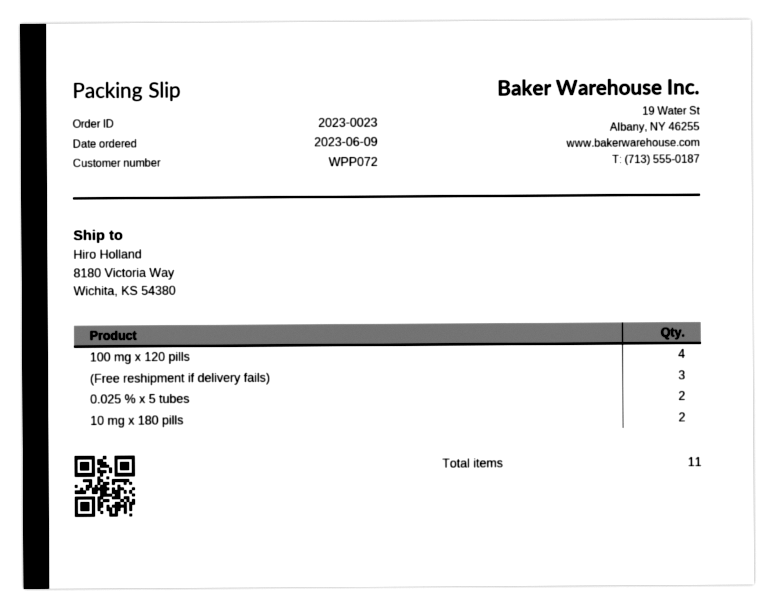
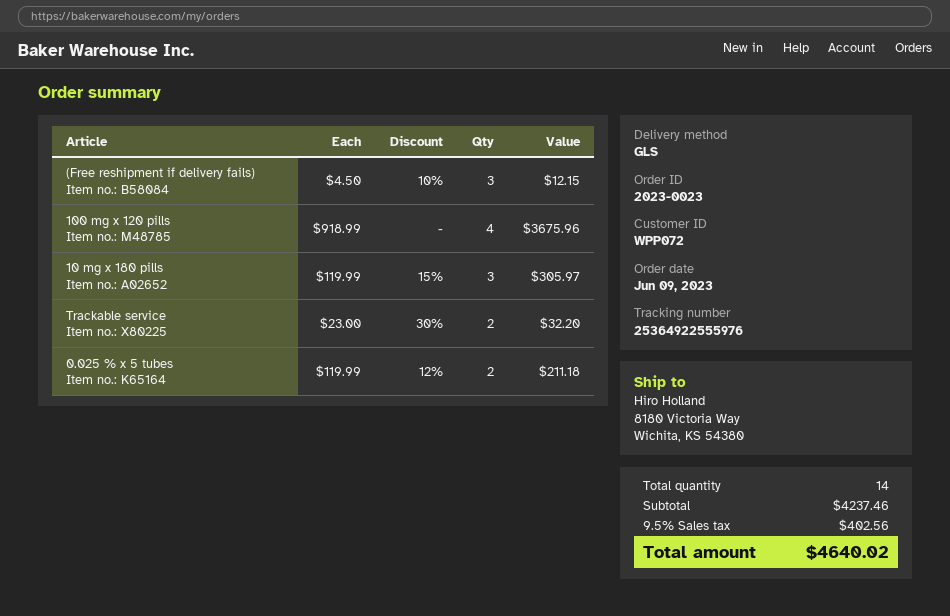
10 mg x 180 pills: 2 -> 3
Trackable service: none -> 2
total quantity: 11 -> 14

